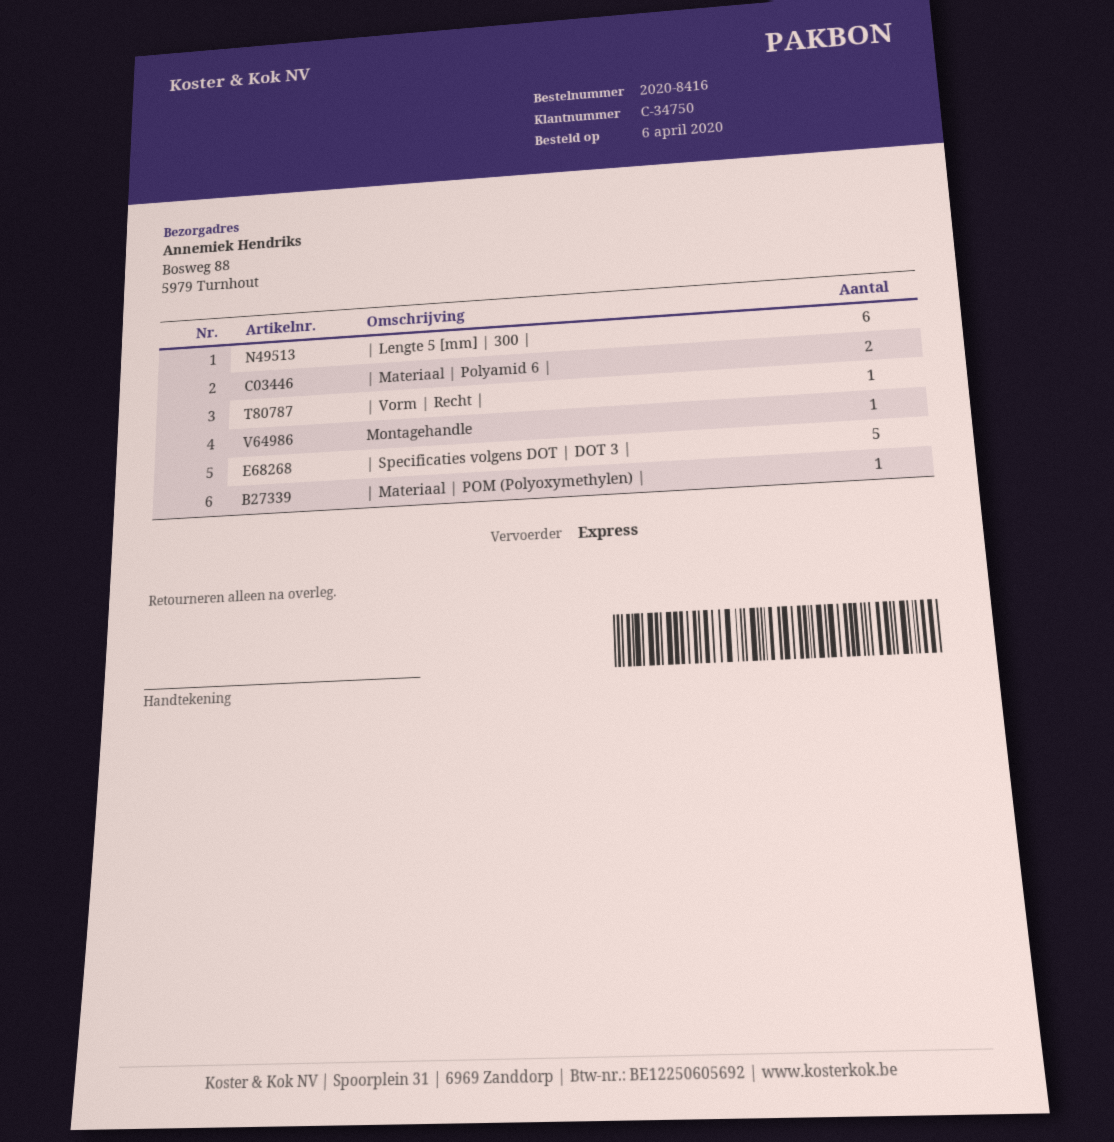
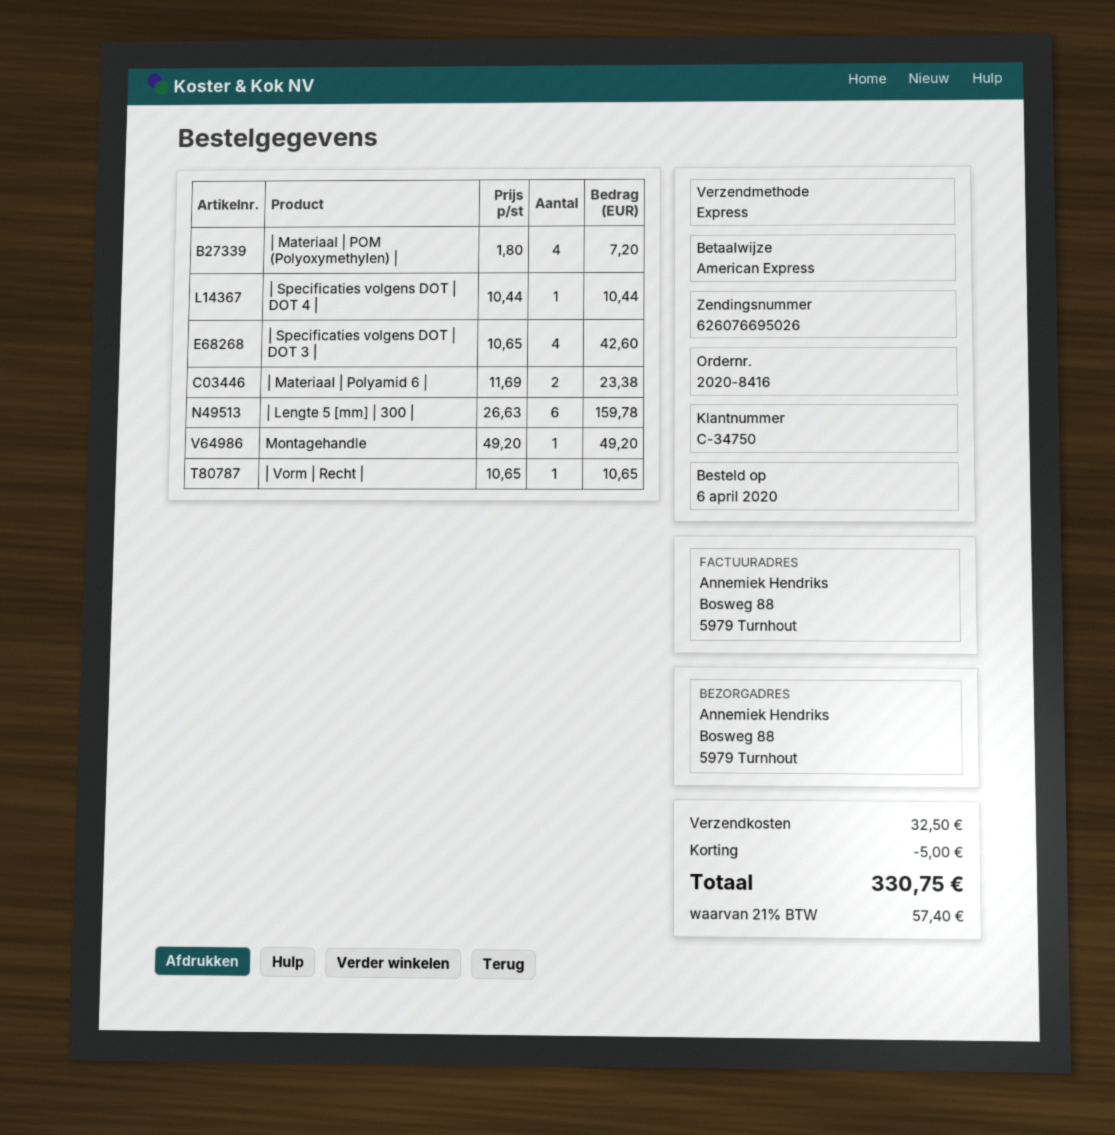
| Specificaties volgens DOT | DOT 3 |: 5 -> 4
| Materiaal | POM (Polyoxymethylen) |: 1 -> 4
| Specificaties volgens DOT | DOT 4 |: none -> 1

